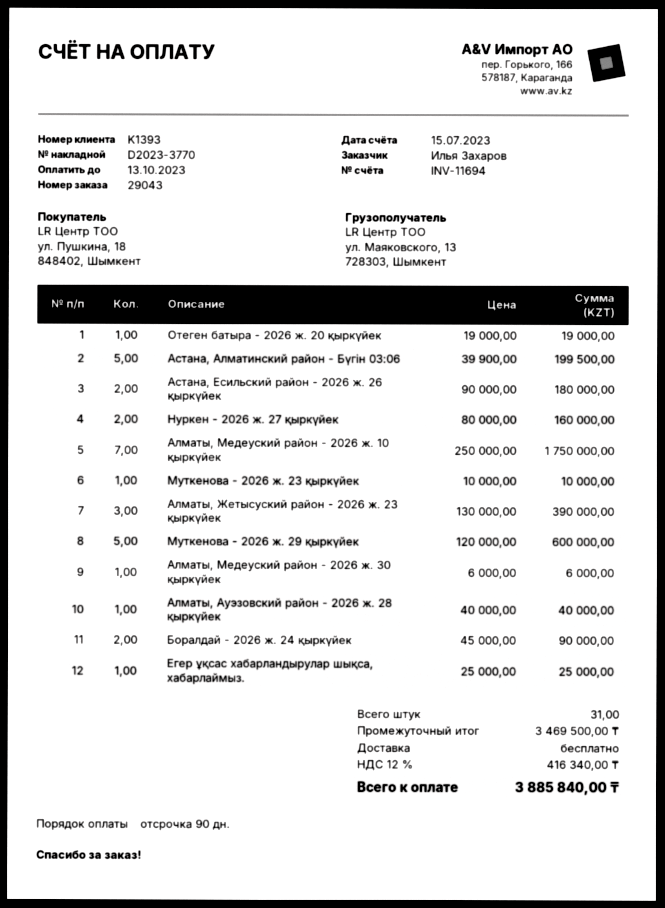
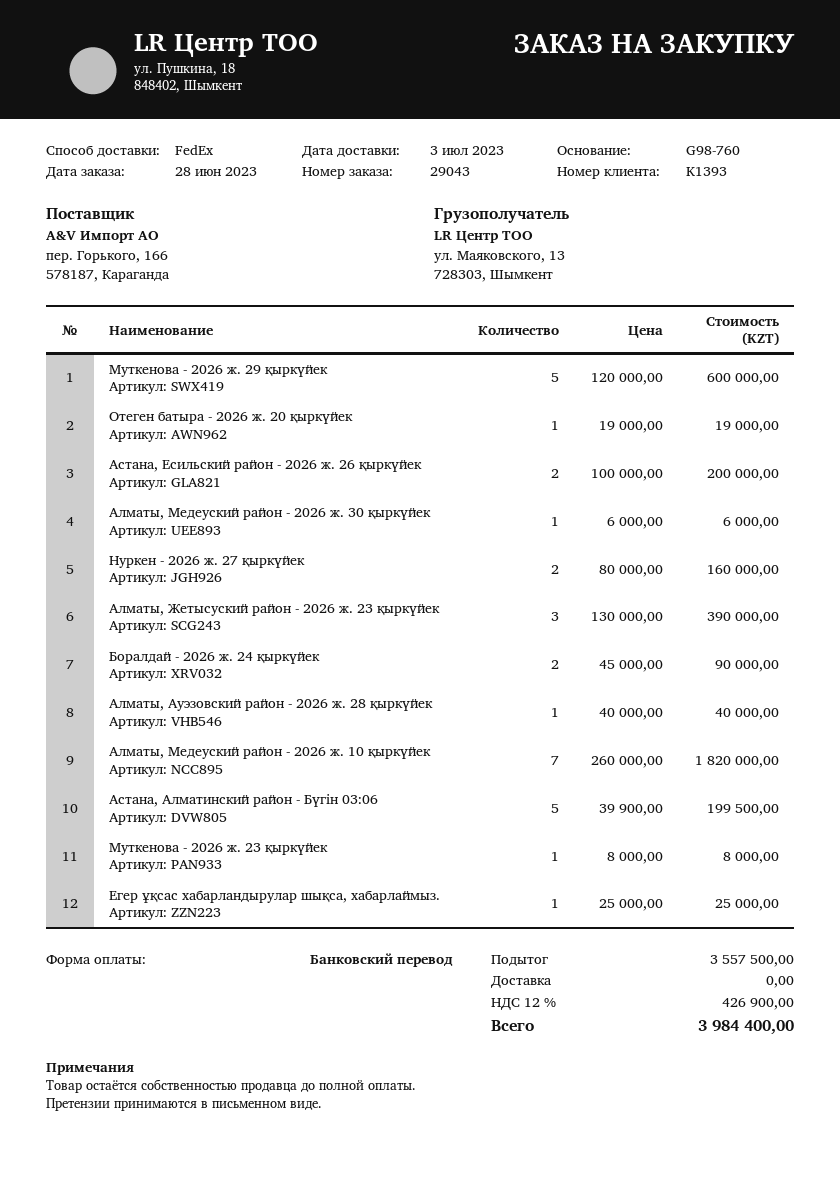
Астана, Есильский район - 2026 ж. 26 қыркүйек: 2 x 90000.00 = 180000.00 -> 2 x 100000.00 = 200000.00
Алматы, Медеуский район - 2026 ж. 10 қыркүйек: 7 x 250000.00 = 1750000.00 -> 7 x 260000.00 = 1820000.00
Муткенова - 2026 ж. 23 қыркүйек: 1 x 10000.00 = 10000.00 -> 1 x 8000.00 = 8000.00
subtotal: 3469500.00 -> 3557500.00
tax: 12% = 416340.00 -> 12% = 426900.00
total: 3885840.00 -> 3984400.00

